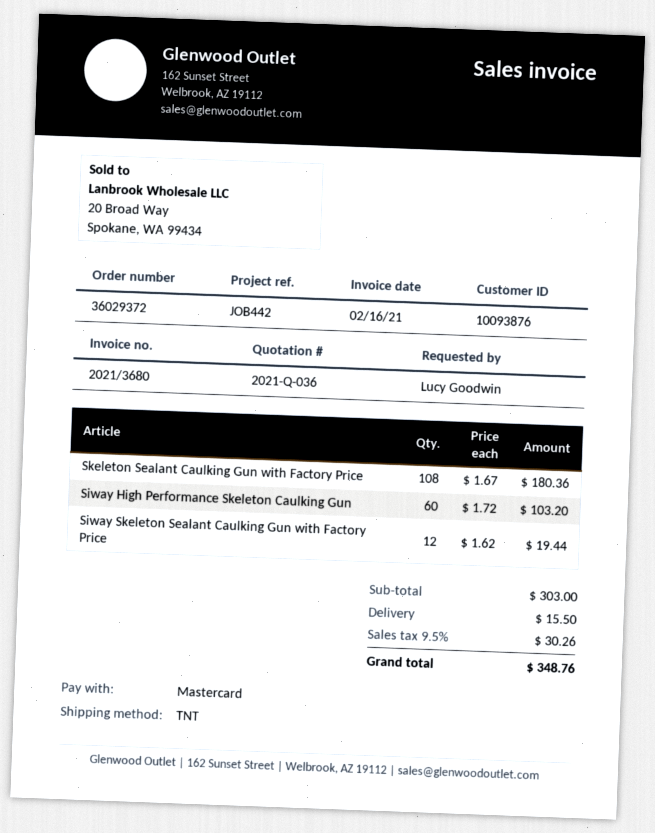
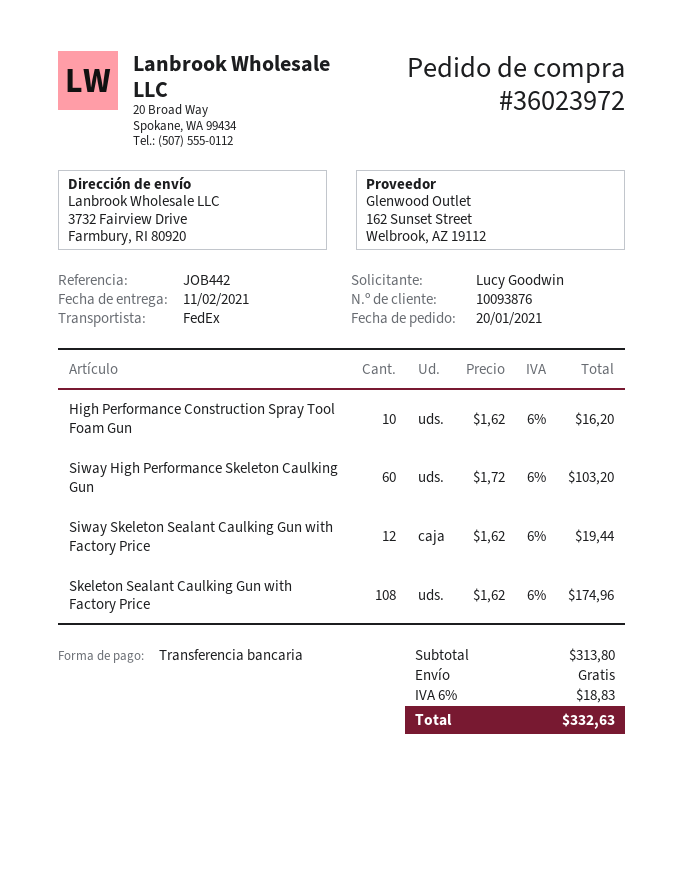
order number: 36029372 -> 36023972
payment method: Mastercard -> bank transfer
shipping method: TNT -> FedEx
Skeleton Sealant Caulking Gun with Factory Price: 108 x 1.67 = 180.36 -> 108 x 1.62 = 174.96
High Performance Construction Spray Tool Foam Gun: none -> 10 x 1.62 = 16.20
subtotal: 303.00 -> 313.80
shipping: 15.50 -> 0.00
tax: 9.5% = 30.26 -> 6% = 18.83
total: 348.76 -> 332.63

